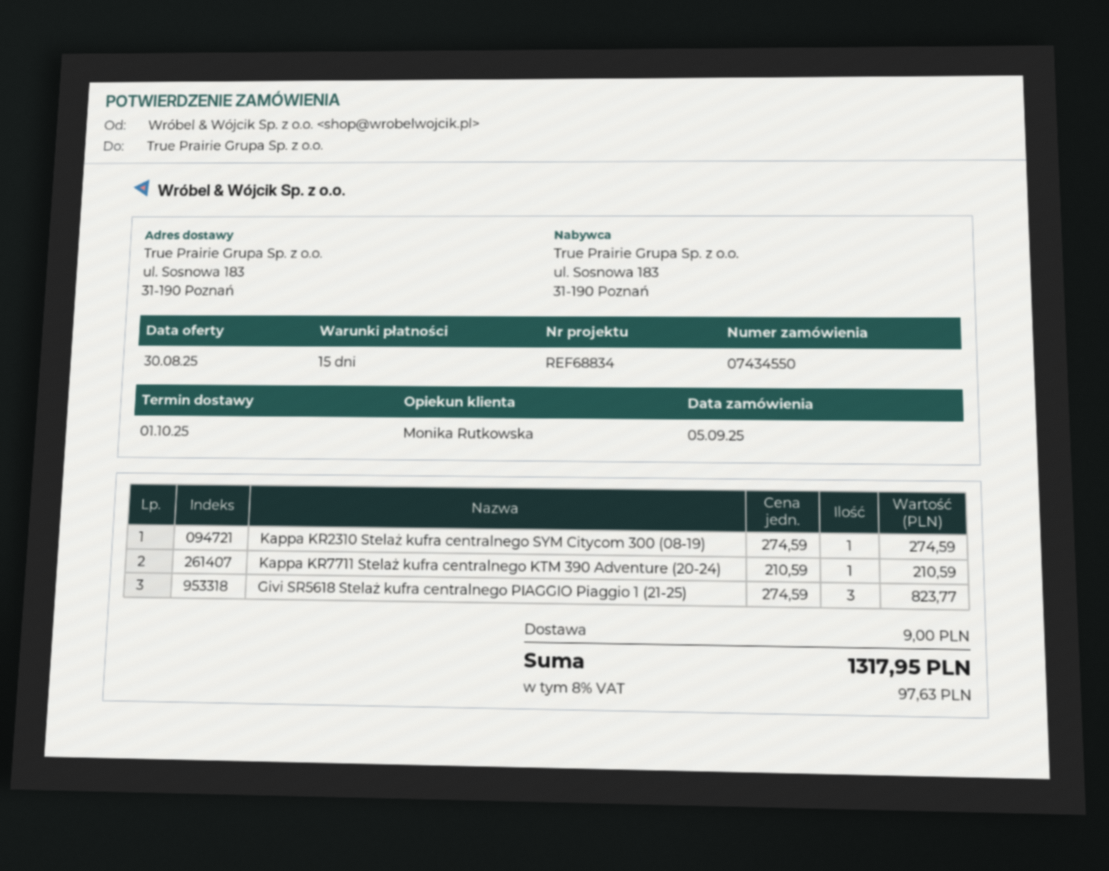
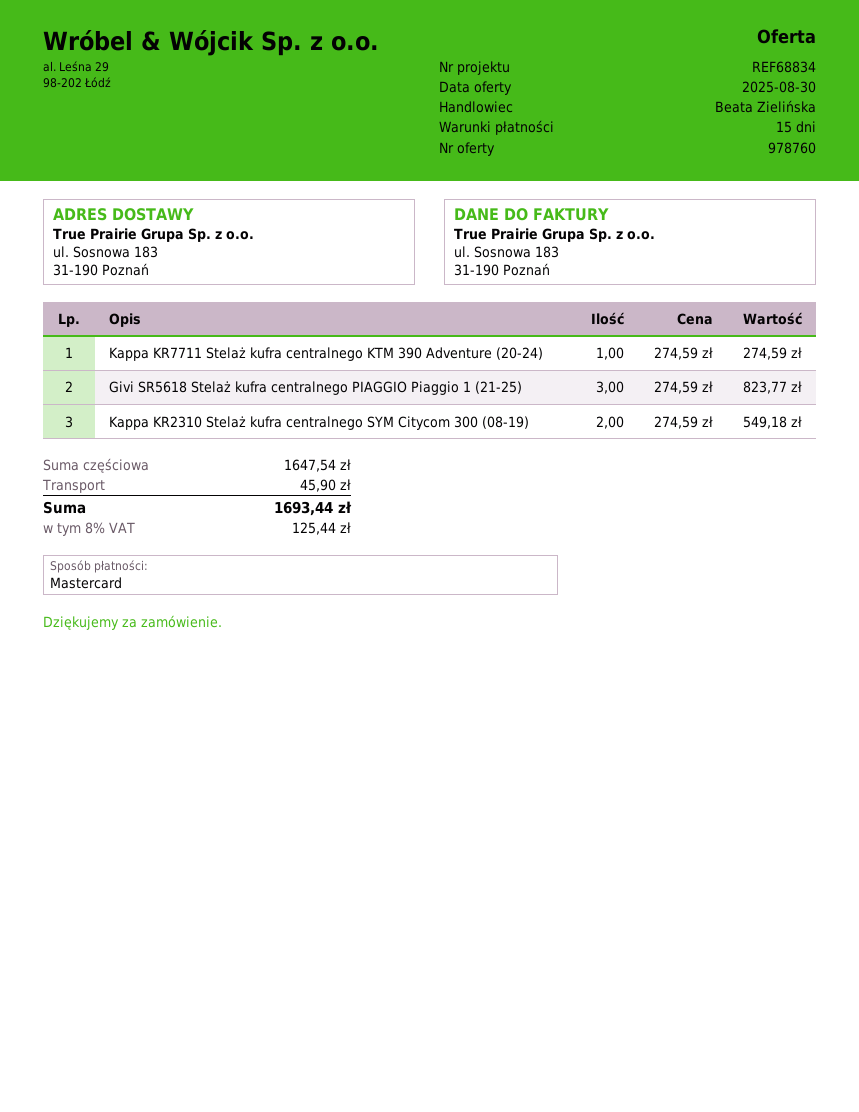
sales rep: Monika Rutkowska -> Beata Zielińska
Kappa KR2310 Stelaż kufra centralnego SYM Citycom 300 (08-19): 1 x 274.59 = 274.59 -> 2 x 274.59 = 549.18
Kappa KR7711 Stelaż kufra centralnego KTM 390 Adventure (20-24): 1 x 210.59 = 210.59 -> 1 x 274.59 = 274.59
shipping: 9.00 -> 45.90
tax: 8% = 97.63 -> 8% = 125.44
total: 1317.95 -> 1693.44

